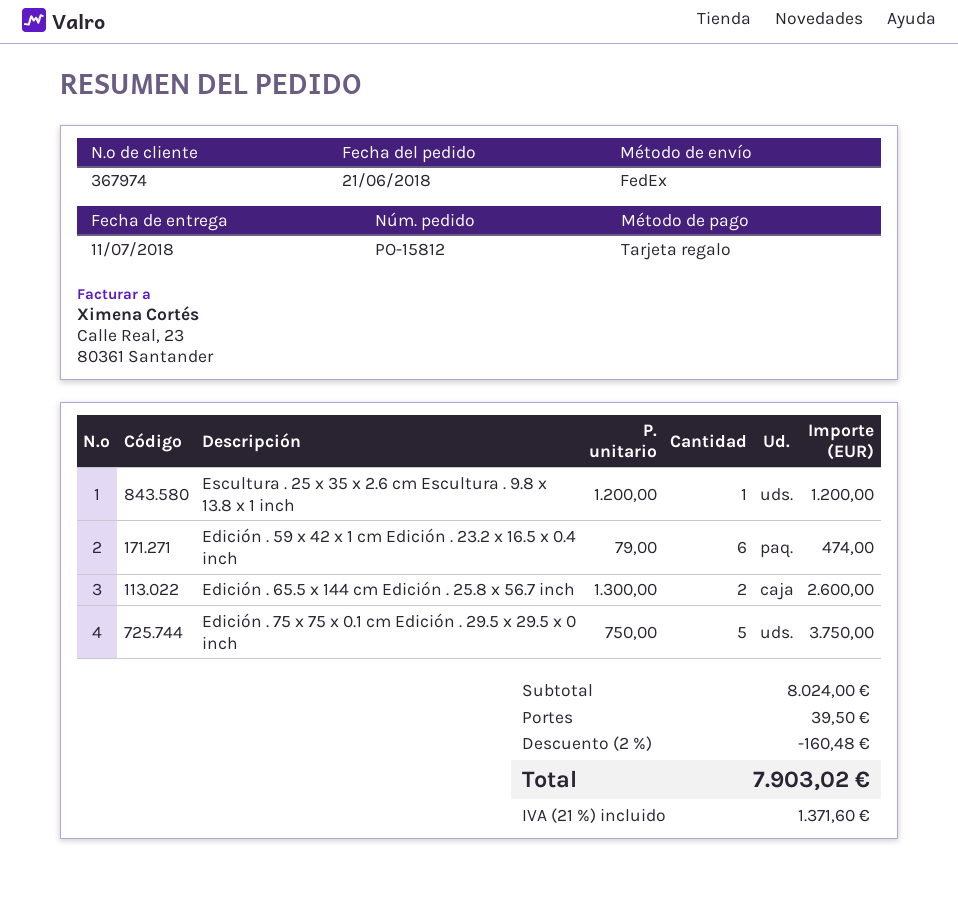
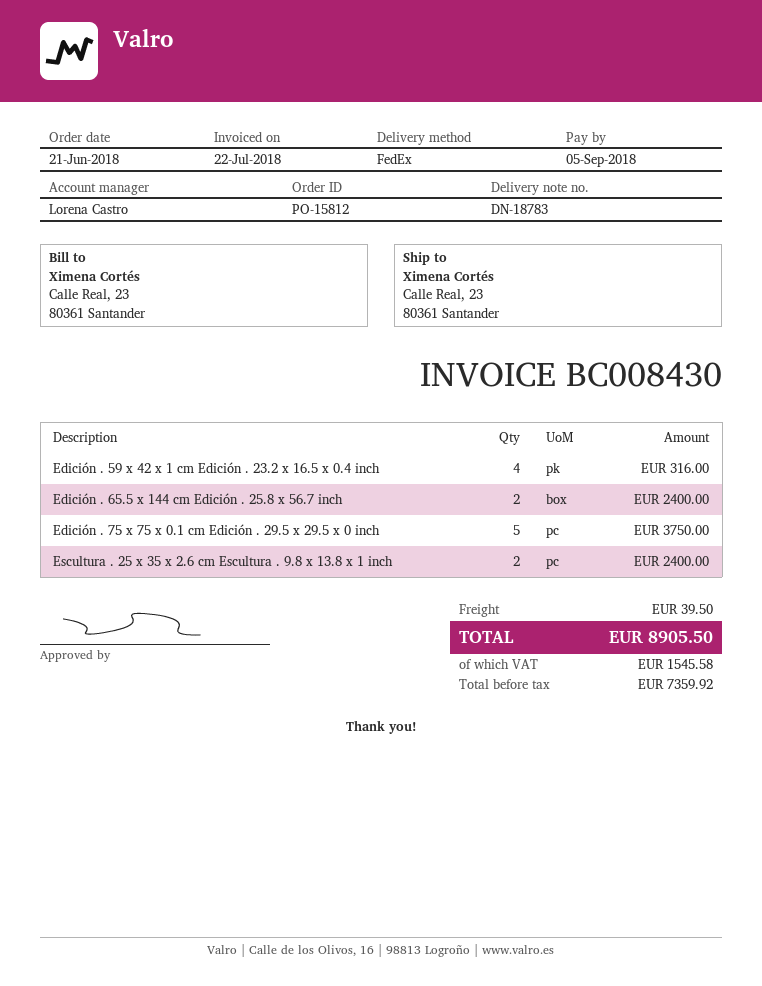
Escultura . 25 x 35 x 2.6 cm Escultura . 9.8 x 13.8 x 1 inch: 1 for 1200.00 -> 2 for 2400.00
Edición . 59 x 42 x 1 cm Edición . 23.2 x 16.5 x 0.4 inch: 6 for 474.00 -> 4 for 316.00
Edición . 65.5 x 144 cm Edición . 25.8 x 56.7 inch: 2 for 2600.00 -> 2 for 2400.00
discount: 2% = 160.48 -> none
tax: 1371.60 -> 1545.58
total: 7903.02 -> 8905.50

